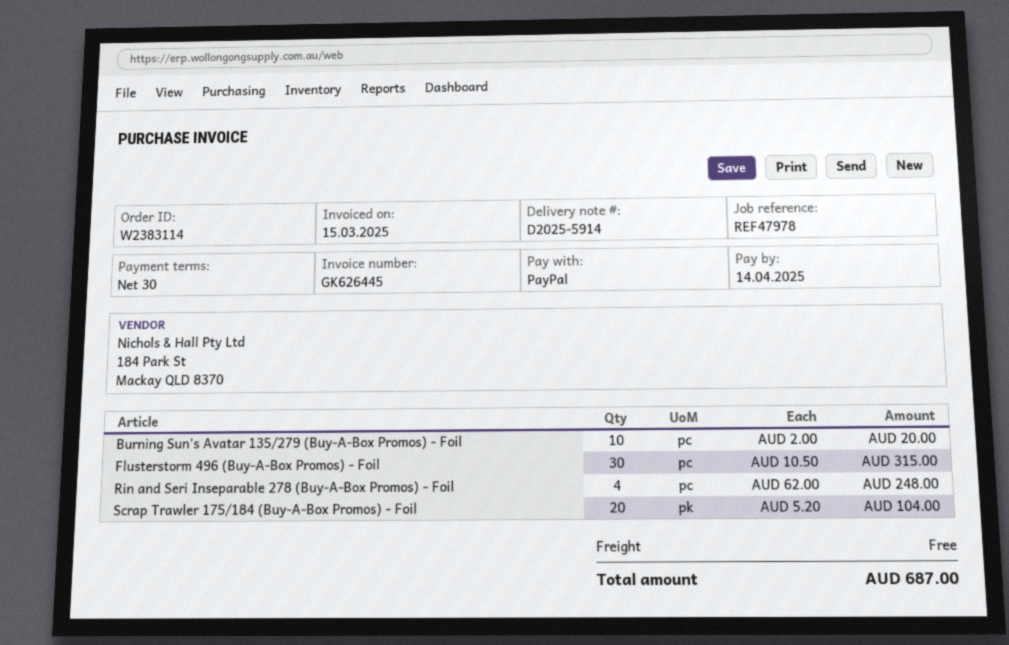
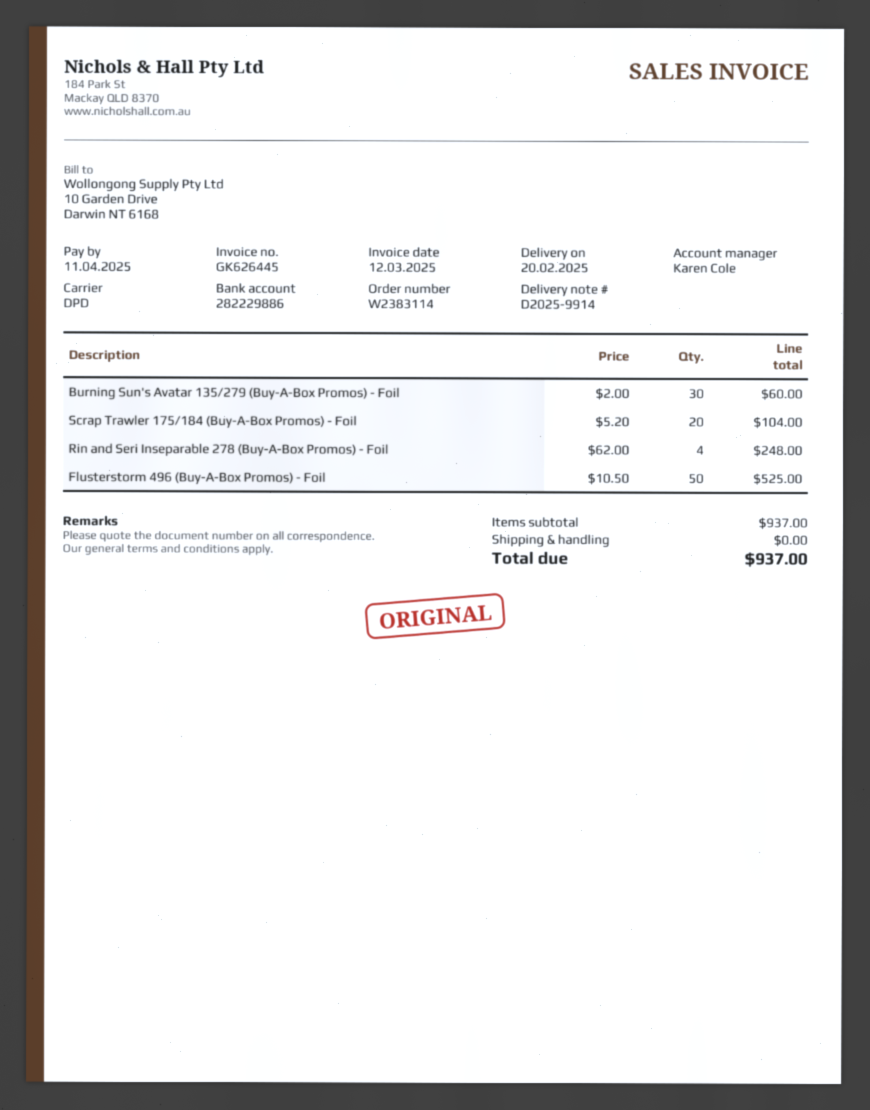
delivery note number: D2025-5914 -> D2025-9914
invoice date: 2025-03-15 -> 2025-03-12
due date: 2025-04-14 -> 2025-04-11
Burning Sun's Avatar 135/279 (Buy-A-Box Promos) - Foil: 10 x 2.00 = 20.00 -> 30 x 2.00 = 60.00
Flusterstorm 496 (Buy-A-Box Promos) - Foil: 30 x 10.50 = 315.00 -> 50 x 10.50 = 525.00
total: 687.00 -> 937.00

